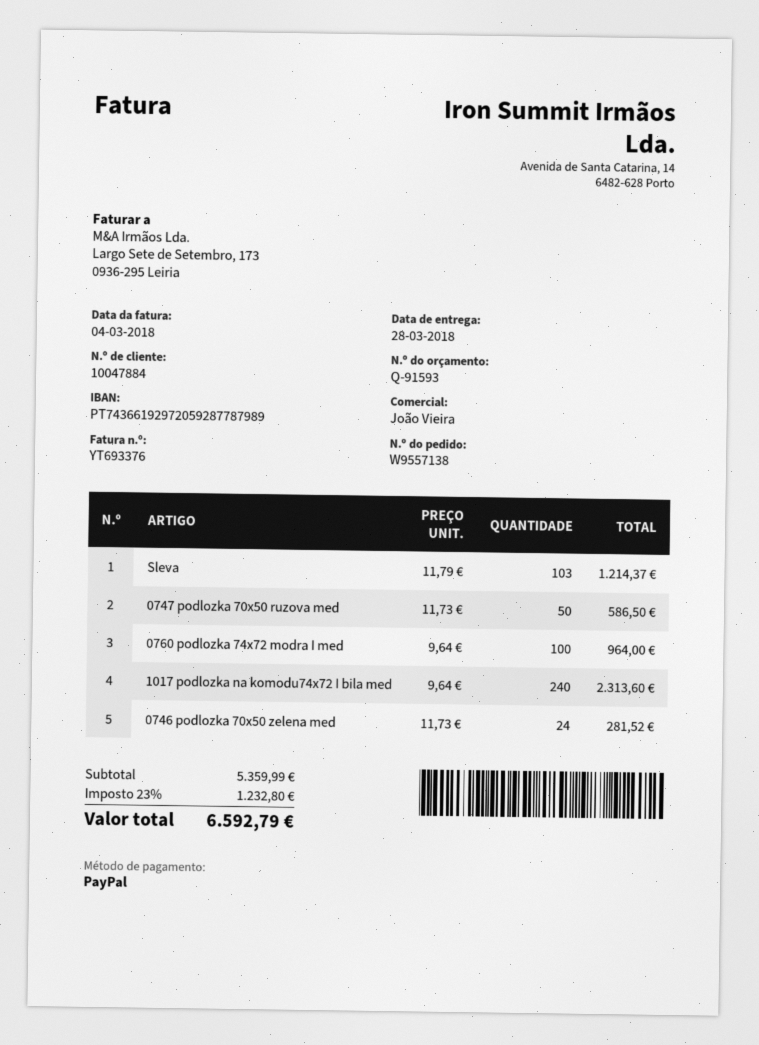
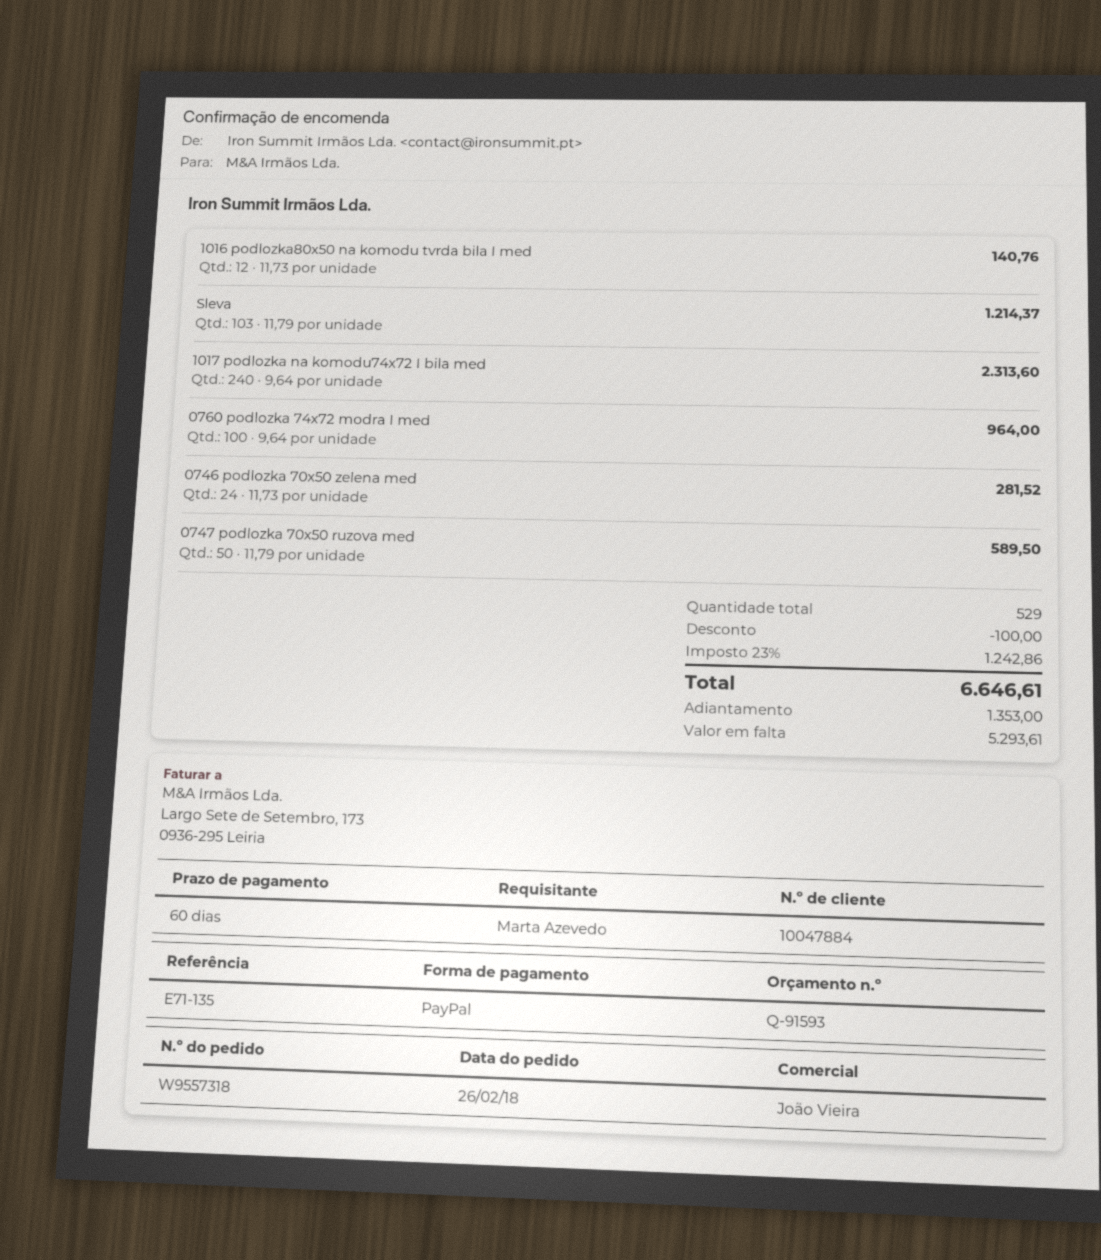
order number: W9557138 -> W9557318
0747 podlozka 70x50 ruzova med: 50 x 11.73 = 586.50 -> 50 x 11.79 = 589.50
1016 podlozka80x50 na komodu tvrda bila I med: none -> 12 x 11.73 = 140.76
discount: none -> 100.00
tax: 23% = 1232.80 -> 23% = 1242.86
total: 6592.79 -> 6646.61

